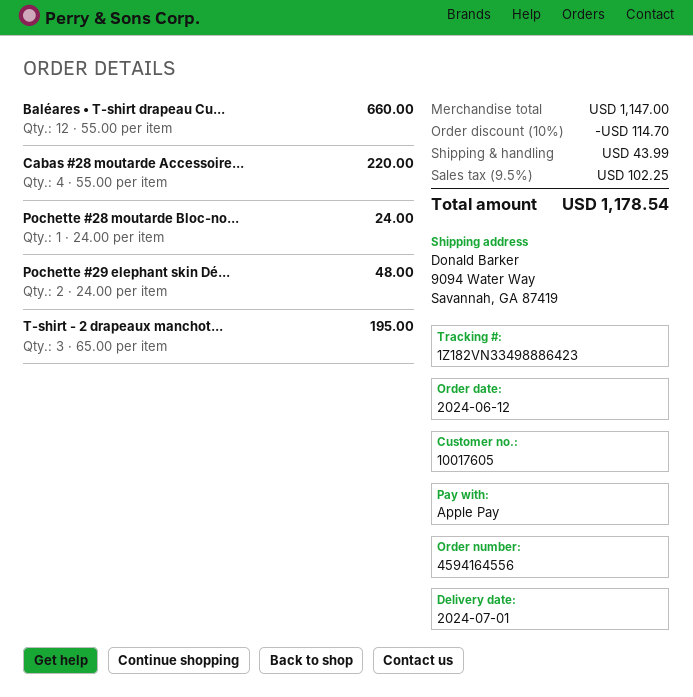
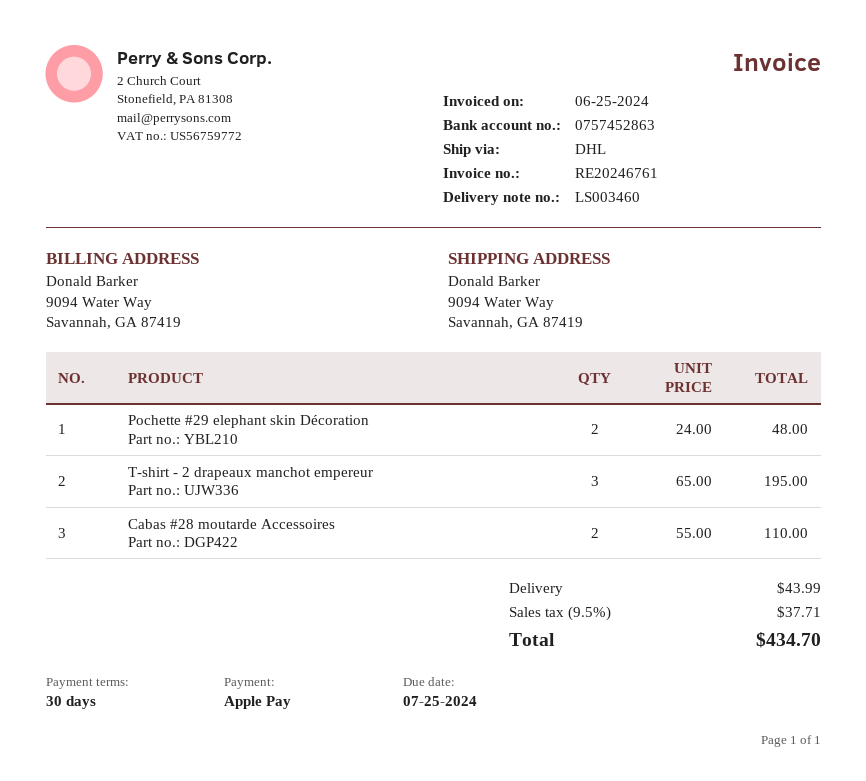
Baléares • T-shirt drapeau Cu...: 12 x 55.00 = 660.00 -> none
Cabas #28 moutarde Accessoire...: 4 x 55.00 = 220.00 -> 2 x 55.00 = 110.00
Pochette #28 moutarde Bloc-no...: 1 x 24.00 = 24.00 -> none
discount: 10% = 114.70 -> none
tax: 9.5% = 102.25 -> 9.5% = 37.71
total: 1178.54 -> 434.70

